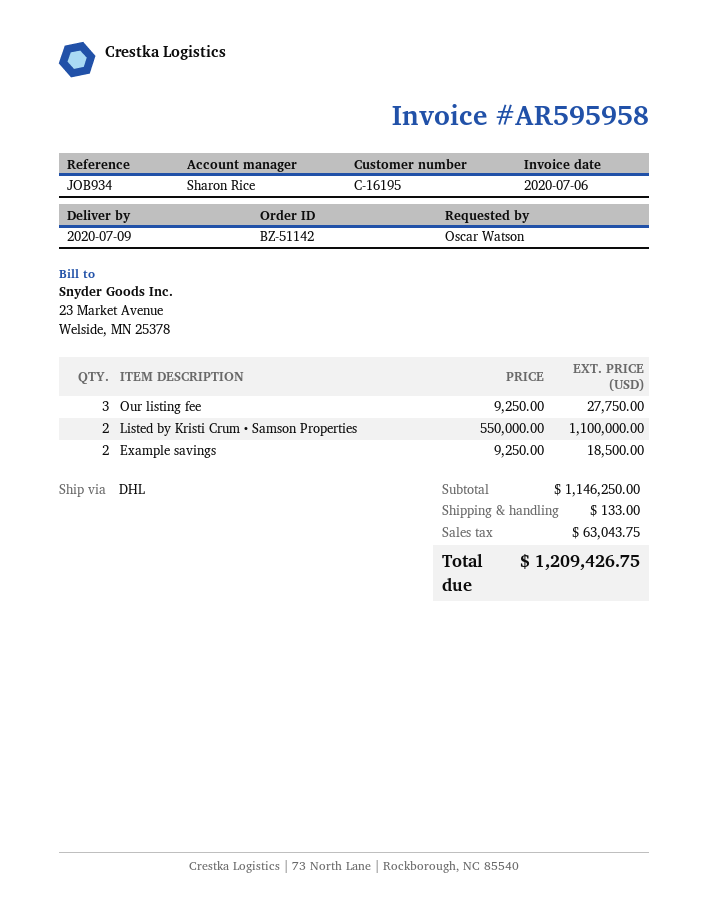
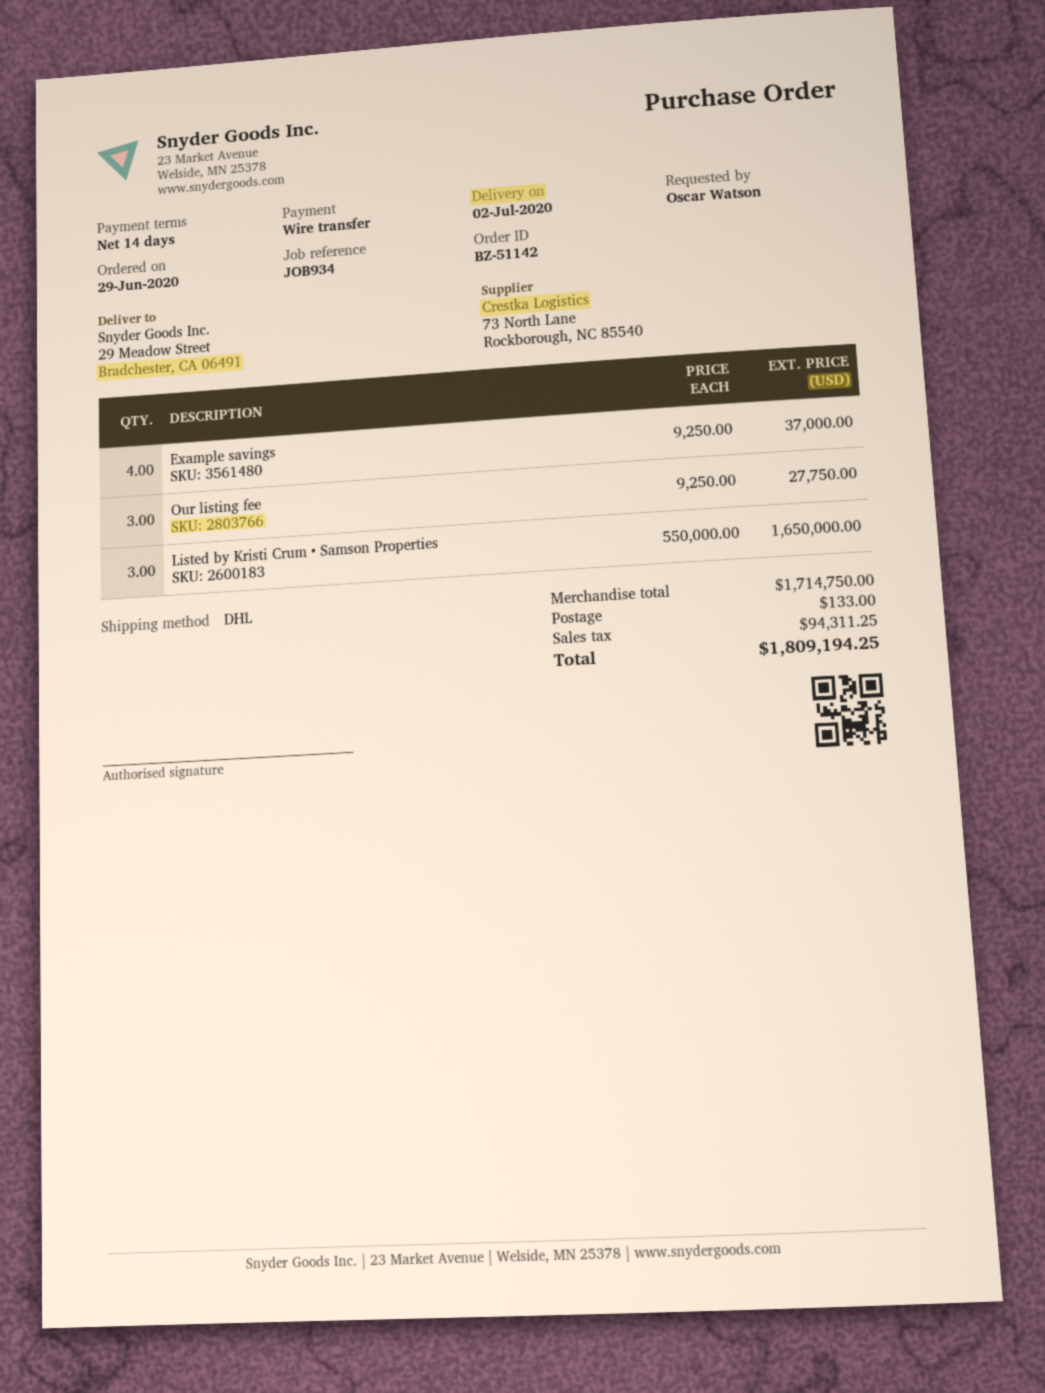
delivery date: 2020-07-09 -> 2020-07-02
Listed by Kristi Crum • Samson Properties: 2 x 550000.00 = 1100000.00 -> 3 x 550000.00 = 1650000.00
Example savings: 2 x 9250.00 = 18500.00 -> 4 x 9250.00 = 37000.00
subtotal: 1146250.00 -> 1714750.00
tax: 63043.75 -> 94311.25
total: 1209426.75 -> 1809194.25

